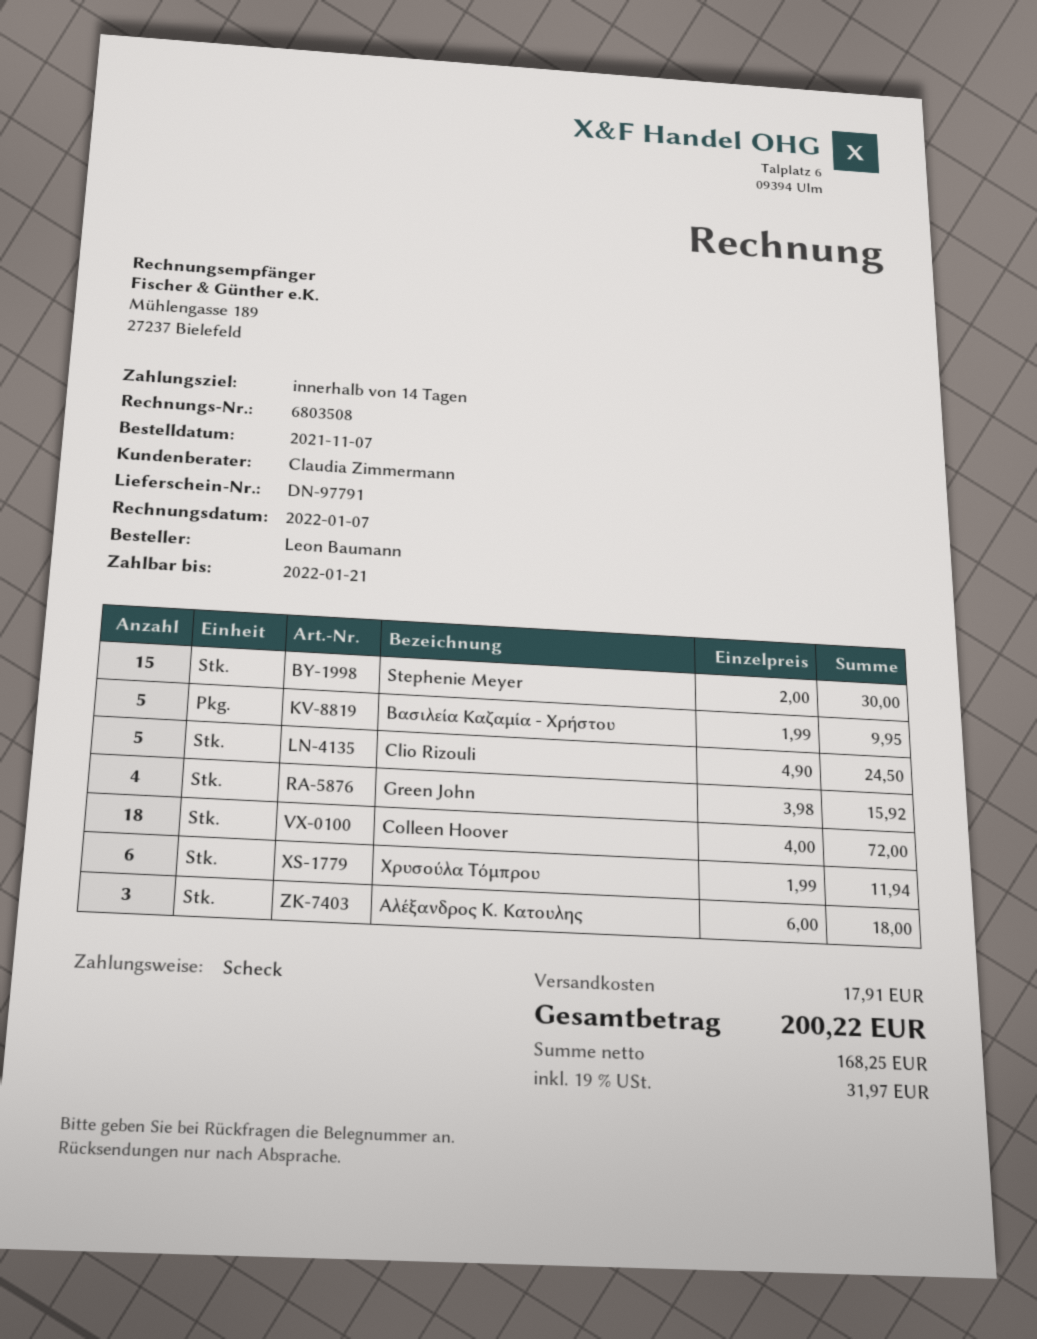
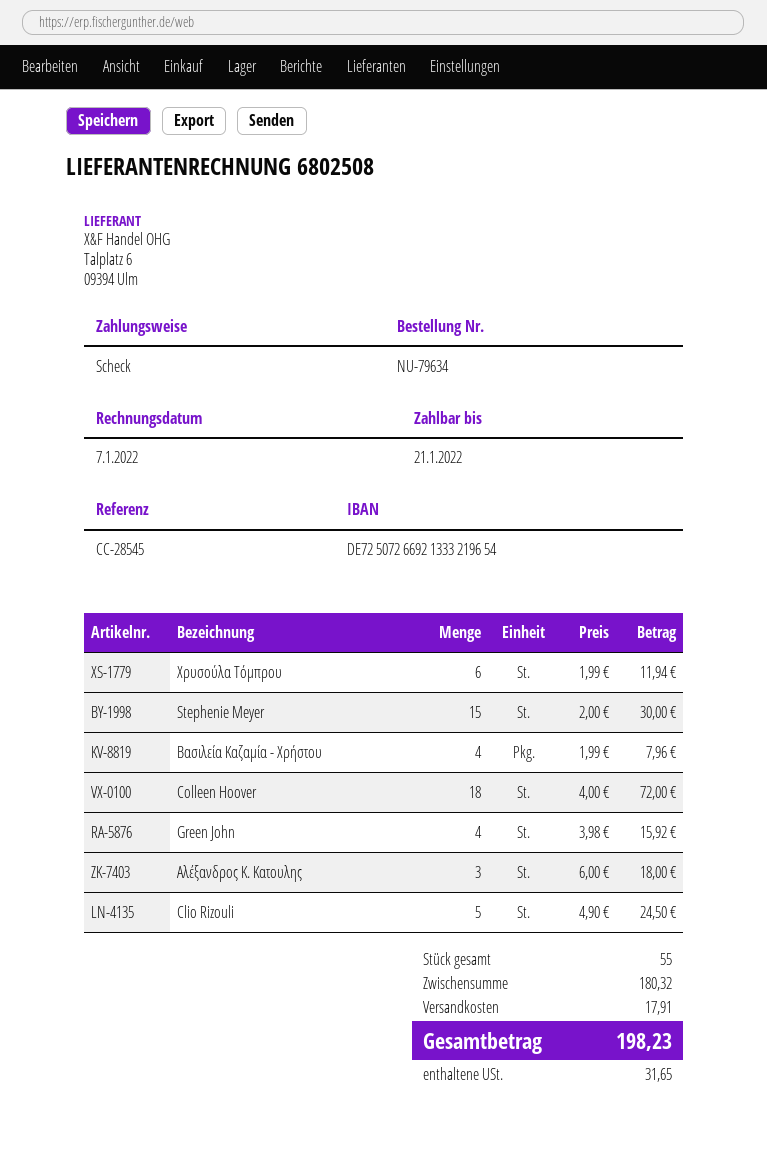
invoice number: 6803508 -> 6802508
Βασιλεία Καζαμία - Χρήστου: 5 x 1.99 = 9.95 -> 4 x 1.99 = 7.96
tax: 31.97 -> 31.65
total: 200.22 -> 198.23

